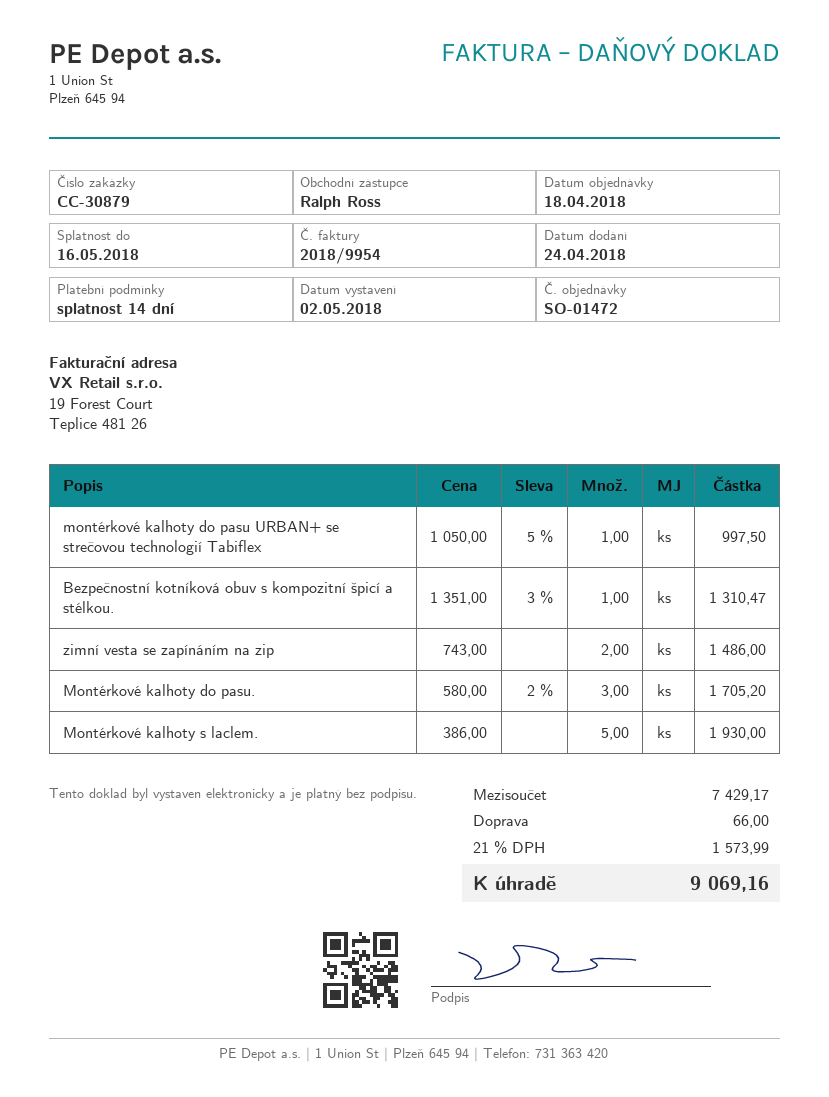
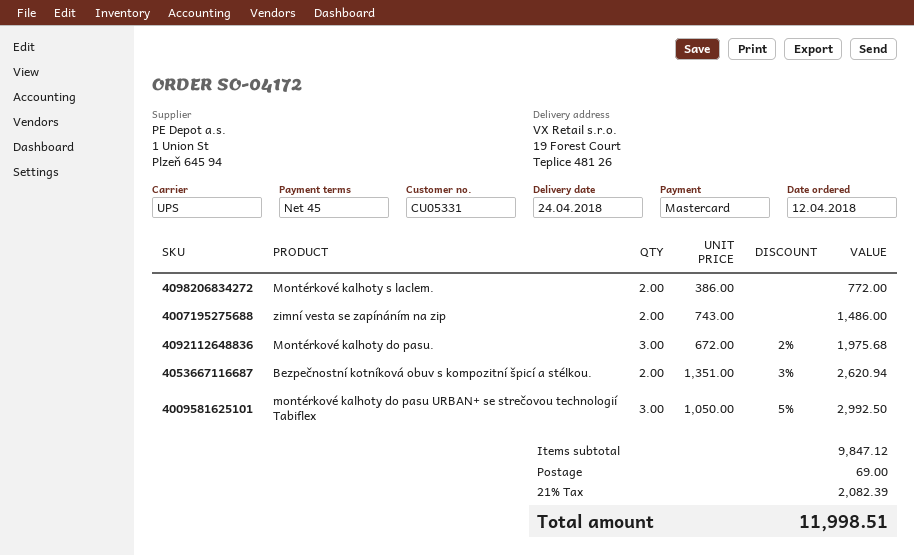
order number: SO-01472 -> SO-04172
order date: 2018-04-18 -> 2018-04-12
payment terms: 14 days -> 45 days
montérkové kalhoty do pasu URBAN+ se strečovou technologií Tabiflex: 1 x 1050.00 - 5% = 997.50 -> 3 x 1050.00 - 5% = 2992.50
Bezpečnostní kotníková obuv s kompozitní špicí a stélkou.: 1 x 1351.00 - 3% = 1310.47 -> 2 x 1351.00 - 3% = 2620.94
Montérkové kalhoty do pasu.: 3 x 580.00 - 2% = 1705.20 -> 3 x 672.00 - 2% = 1975.68
Montérkové kalhoty s laclem.: 5 x 386.00 = 1930.00 -> 2 x 386.00 = 772.00
subtotal: 7429.17 -> 9847.12
shipping: 66.00 -> 69.00
tax: 21% = 1573.99 -> 21% = 2082.39
total: 9069.16 -> 11998.51

